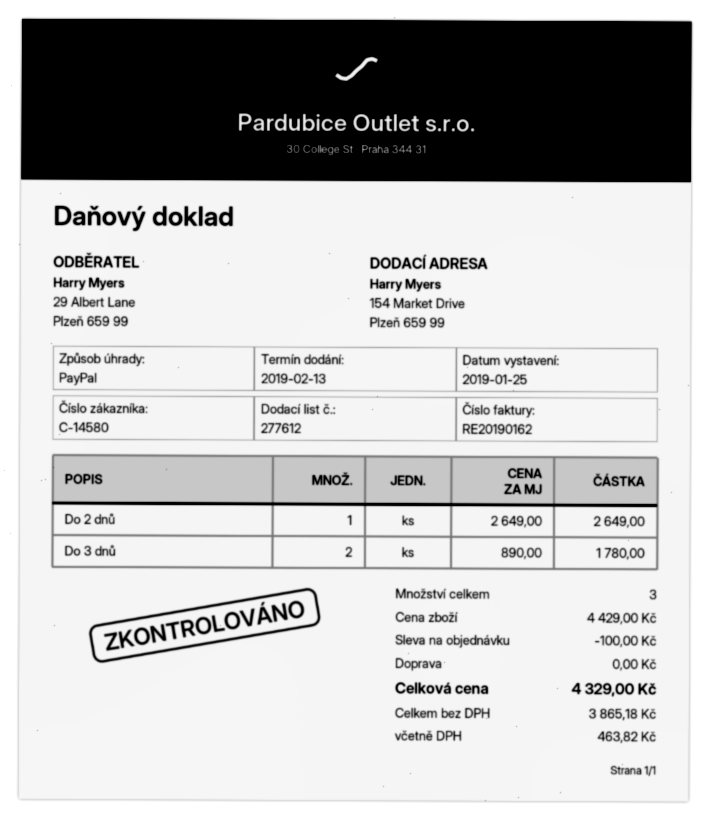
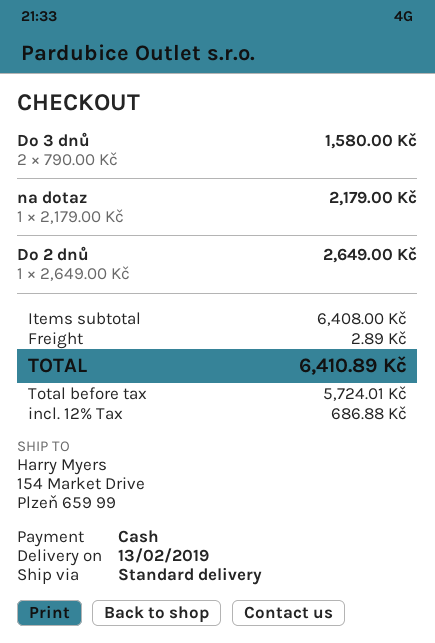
payment method: PayPal -> cash
Do 3 dnů: 2 x 890.00 = 1780.00 -> 2 x 790.00 = 1580.00
na dotaz: none -> 1 x 2179.00 = 2179.00
subtotal: 4429.00 -> 6408.00
discount: 100.00 -> none
shipping: 0.00 -> 2.89
net: 3865.18 -> 5724.01
tax: 463.82 -> 686.88
total: 4329.00 -> 6410.89

